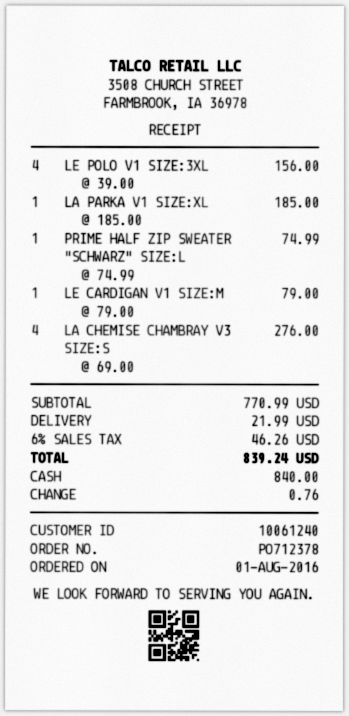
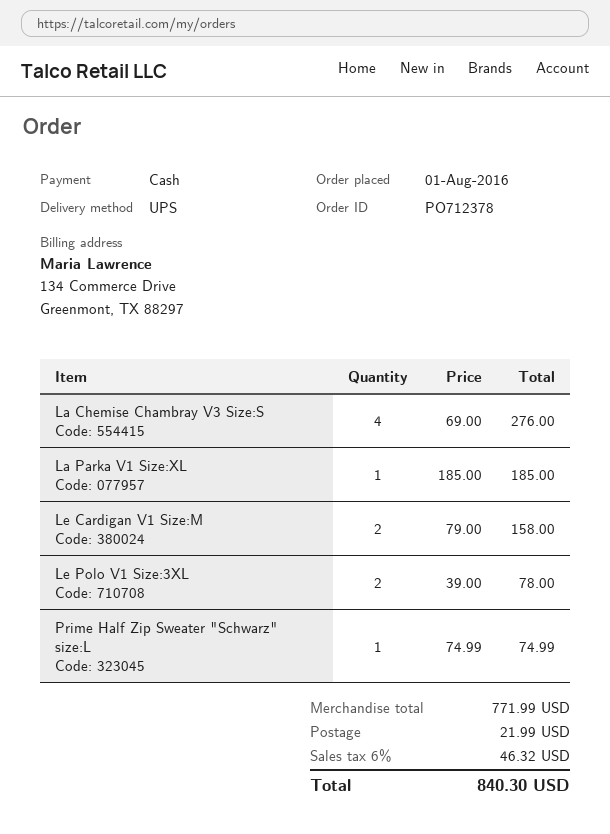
LE POLO V1 SIZE:3XL: 4 x 39.00 = 156.00 -> 2 x 39.00 = 78.00
LE CARDIGAN V1 SIZE:M: 1 x 79.00 = 79.00 -> 2 x 79.00 = 158.00
subtotal: 770.99 -> 771.99
tax: 6% = 46.26 -> 6% = 46.32
total: 839.24 -> 840.30

